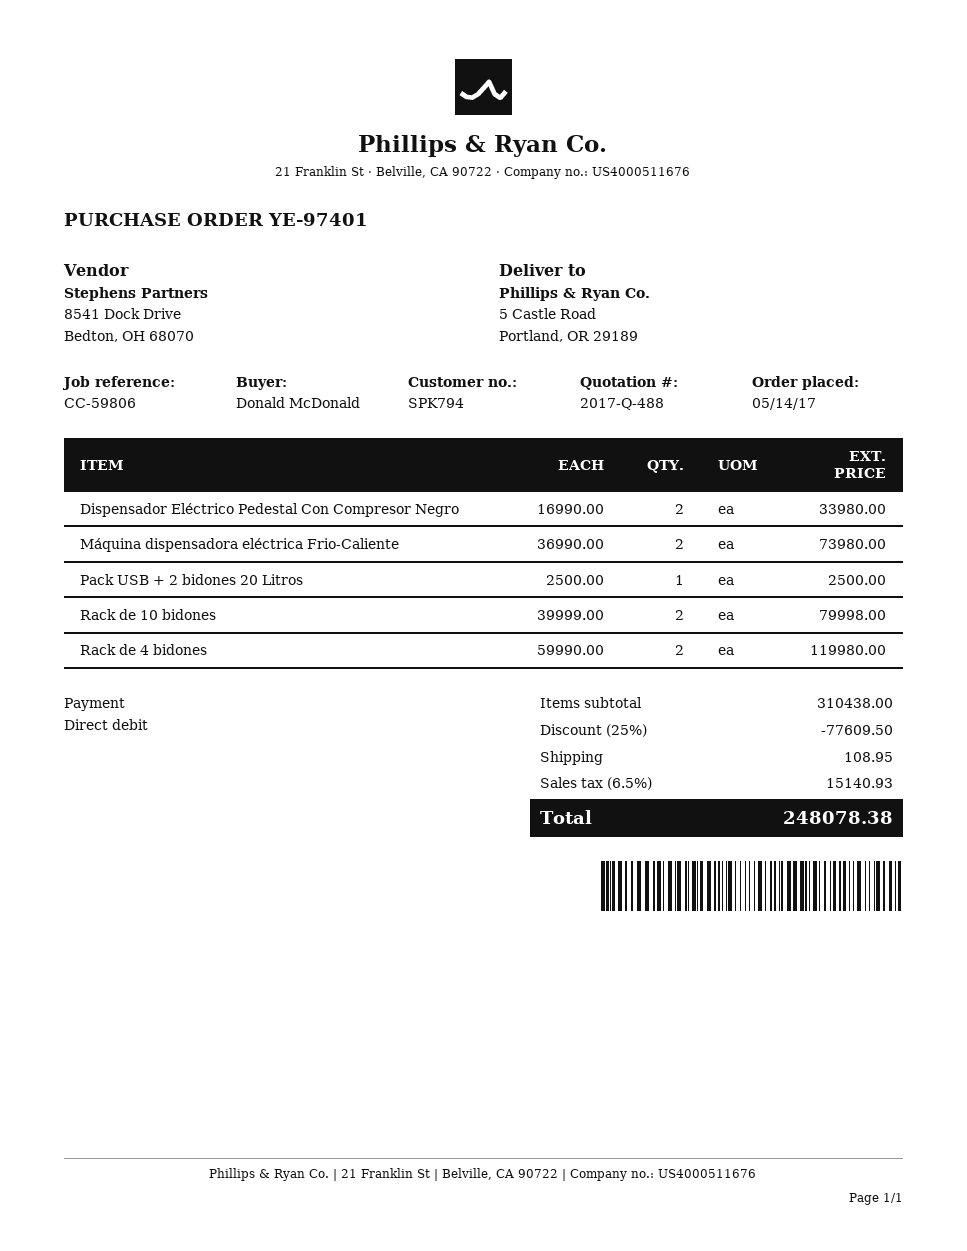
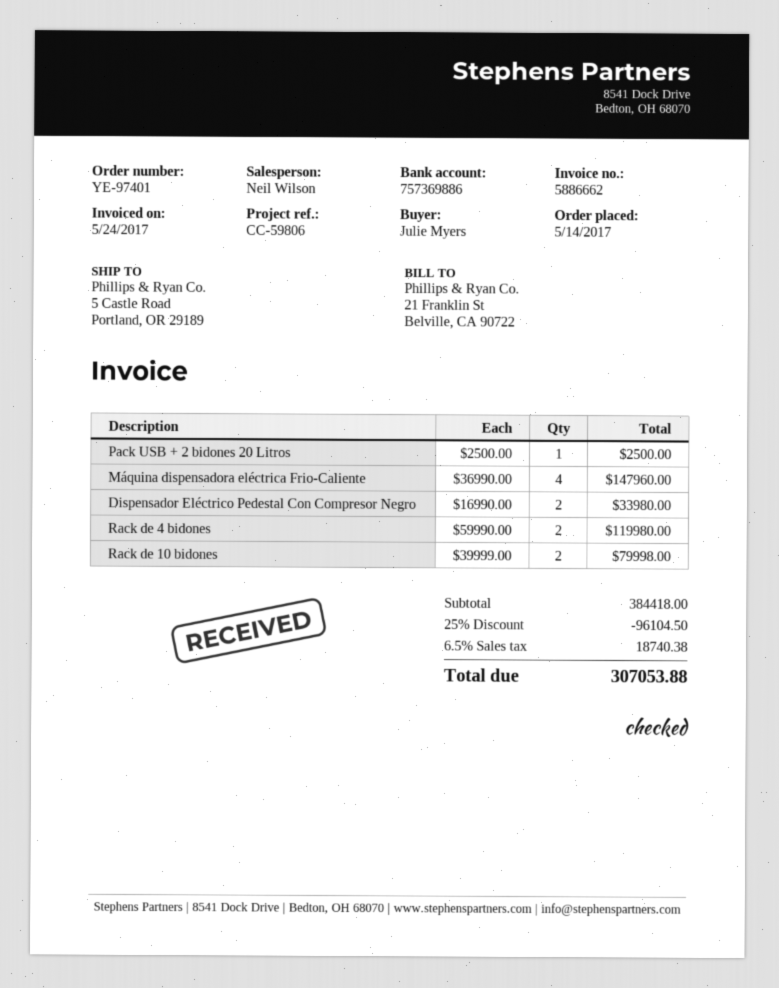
ordered by: Donald McDonald -> Julie Myers
Máquina dispensadora eléctrica Frio-Caliente: 2 x 36990.00 = 73980.00 -> 4 x 36990.00 = 147960.00
subtotal: 310438.00 -> 384418.00
discount: 25% = 77609.50 -> 25% = 96104.50
shipping: 108.95 -> none
tax: 6.5% = 15140.93 -> 6.5% = 18740.38
total: 248078.38 -> 307053.88

